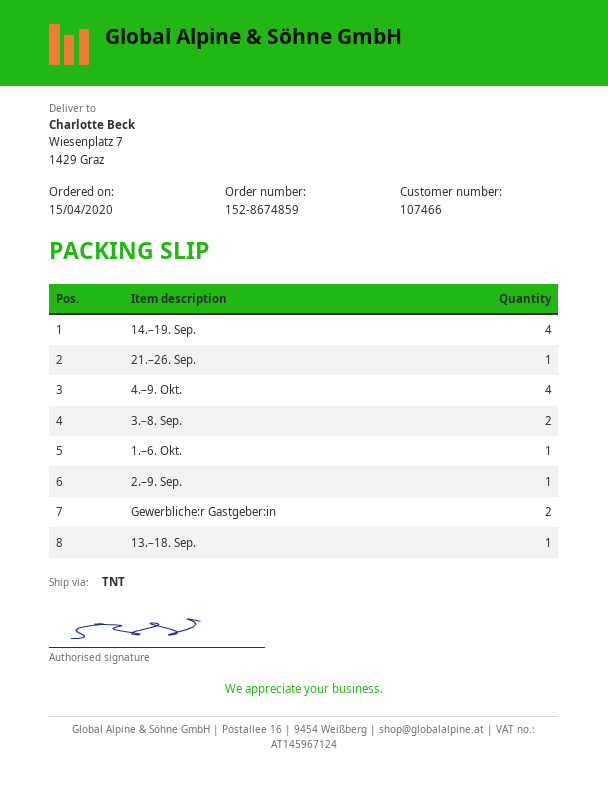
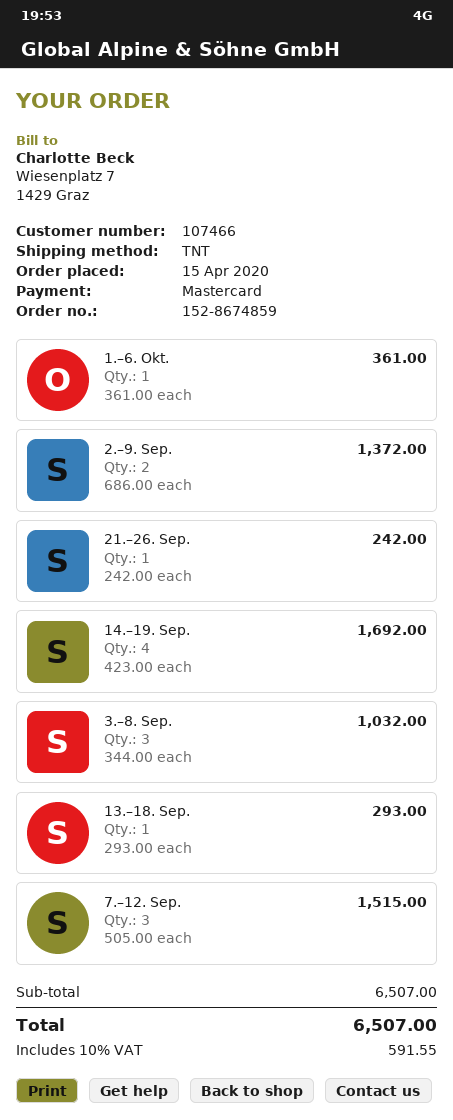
4.–9. Okt.: 4 -> none
3.–8. Sep.: 2 -> 3
2.–9. Sep.: 1 -> 2
Gewerbliche:r Gastgeber:in: 2 -> none
7.–12. Sep.: none -> 3

